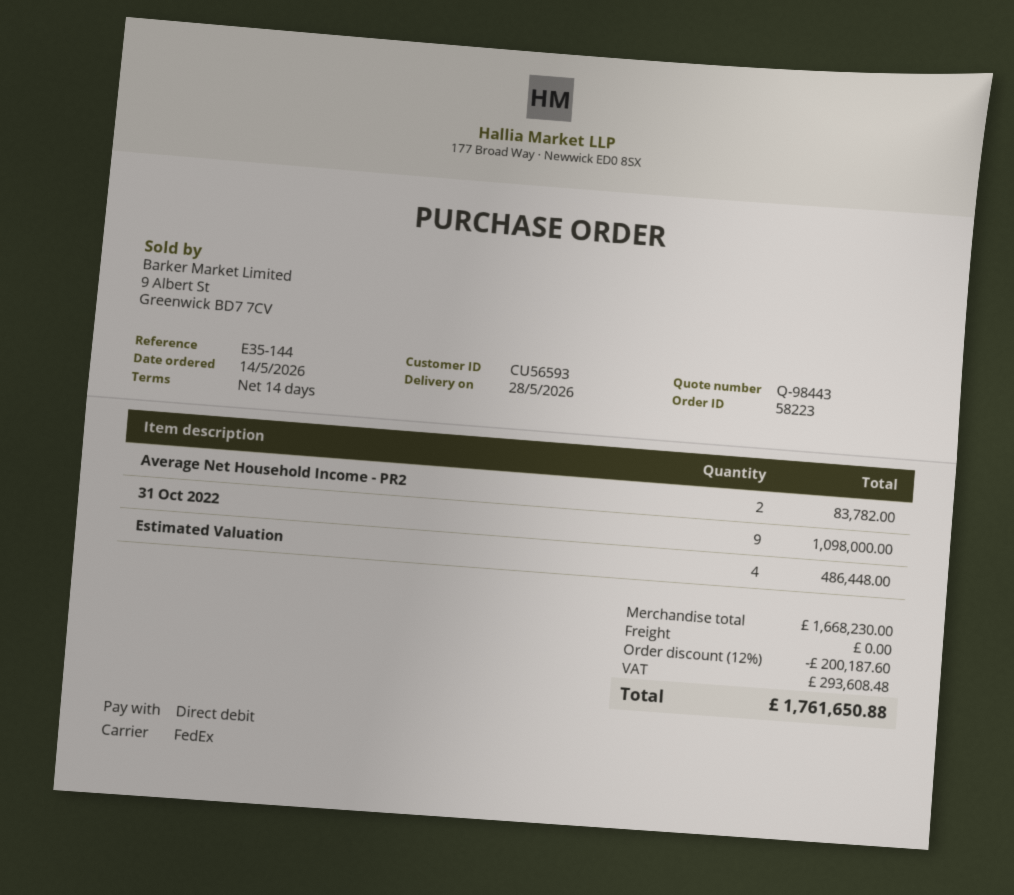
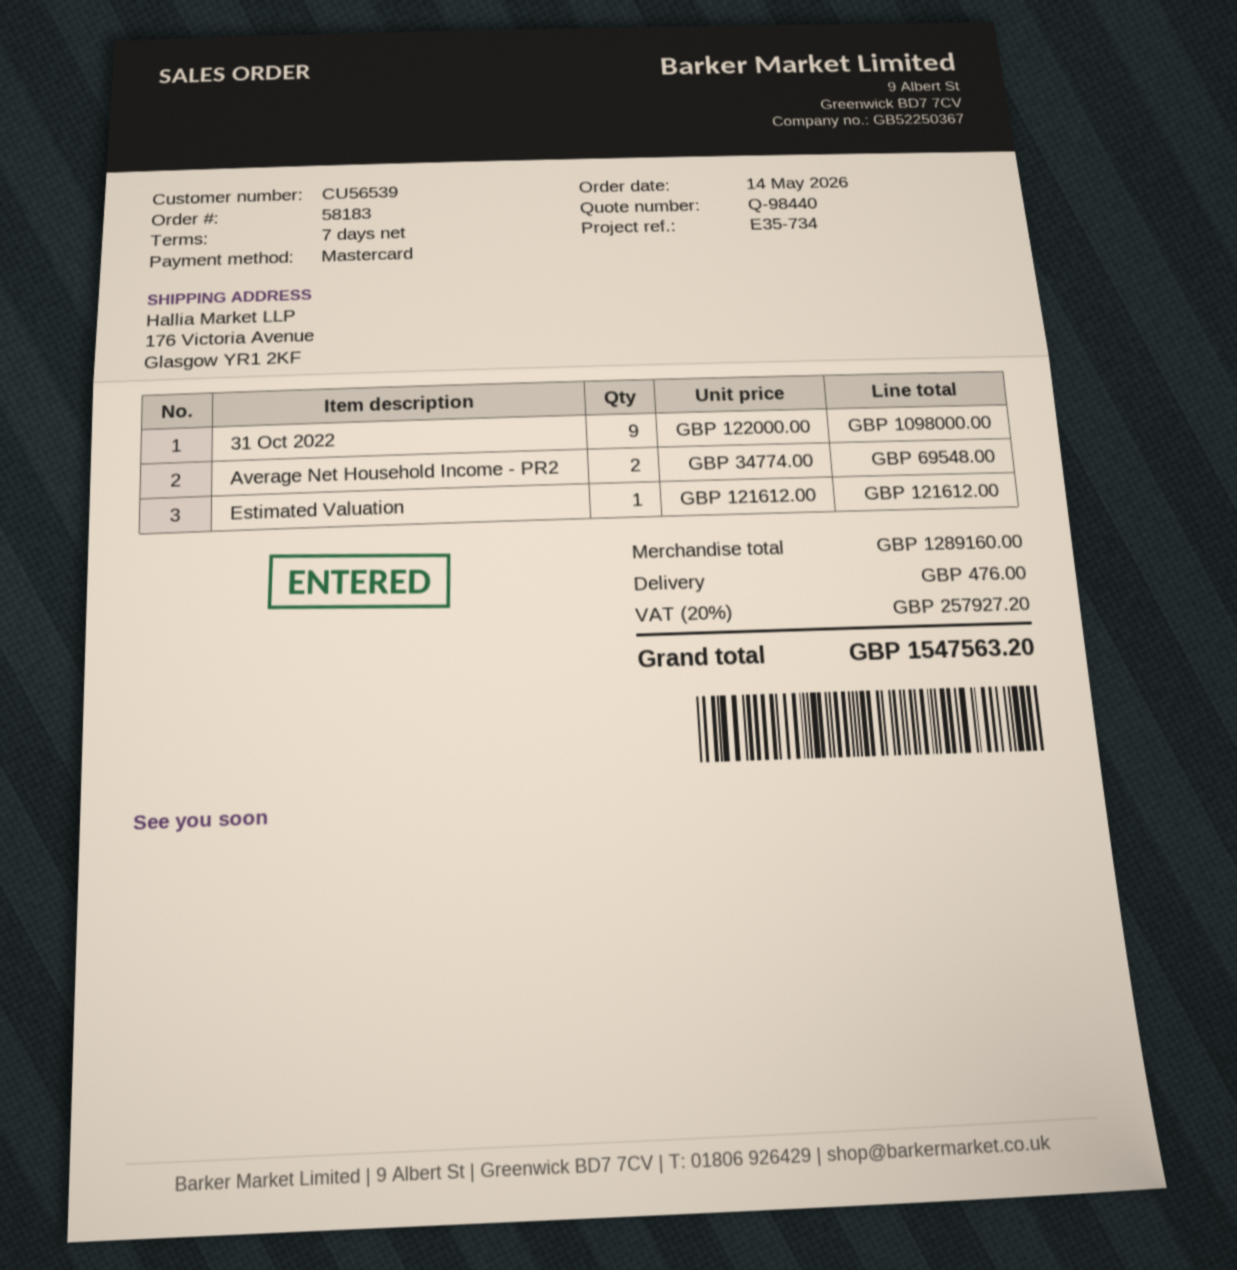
quote number: Q-98443 -> Q-98440
order number: 58223 -> 58183
payment terms: 14 days -> 7 days
customer number: CU56593 -> CU56539
reference: E35-144 -> E35-734
payment method: direct debit -> Mastercard
Average Net Household Income - PR2: 2 for 83782.00 -> 2 for 69548.00
Estimated Valuation: 4 for 486448.00 -> 1 for 121612.00
subtotal: 1668230.00 -> 1289160.00
discount: 12% = 200187.60 -> none
shipping: 0.00 -> 476.00
tax: 293608.48 -> 257927.20
total: 1761650.88 -> 1547563.20

